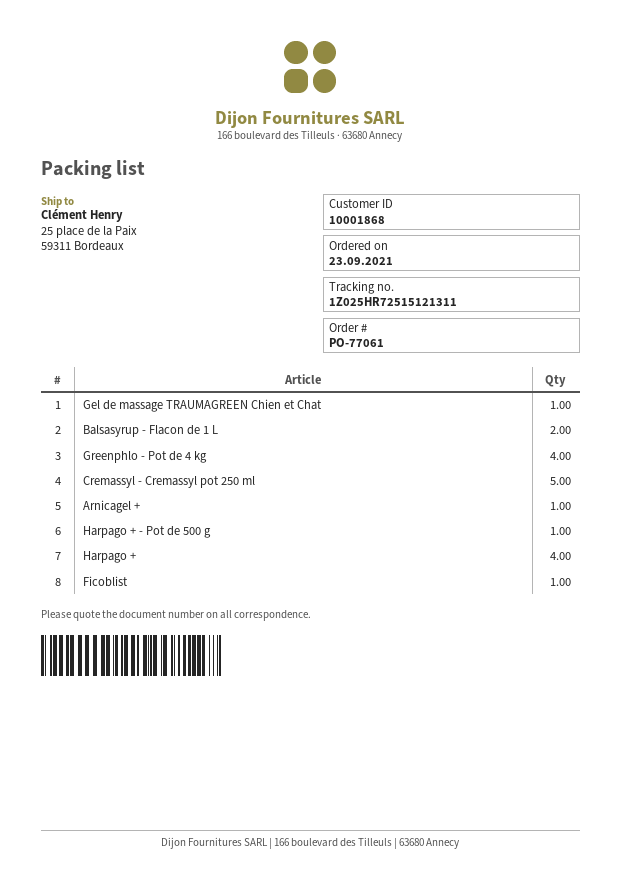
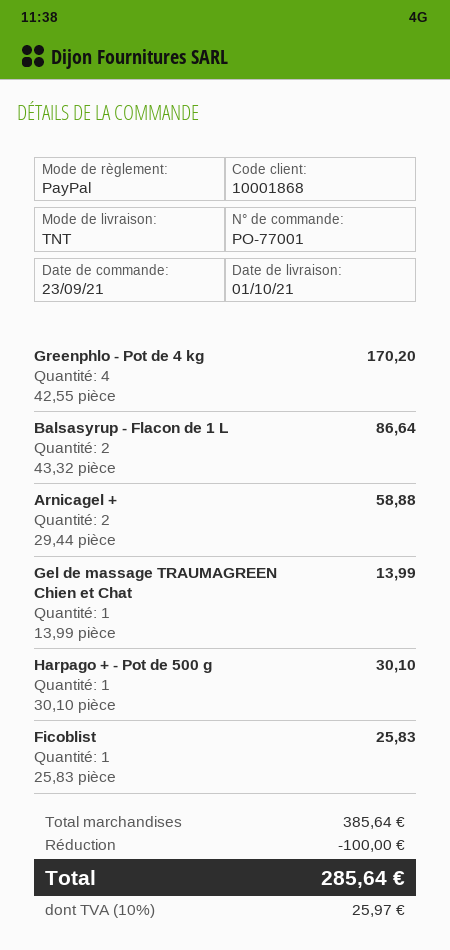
order number: PO-77061 -> PO-77001
Cremassyl - Cremassyl pot 250 ml: 5 -> none
Arnicagel +: 1 -> 2
Harpago +: 4 -> none

